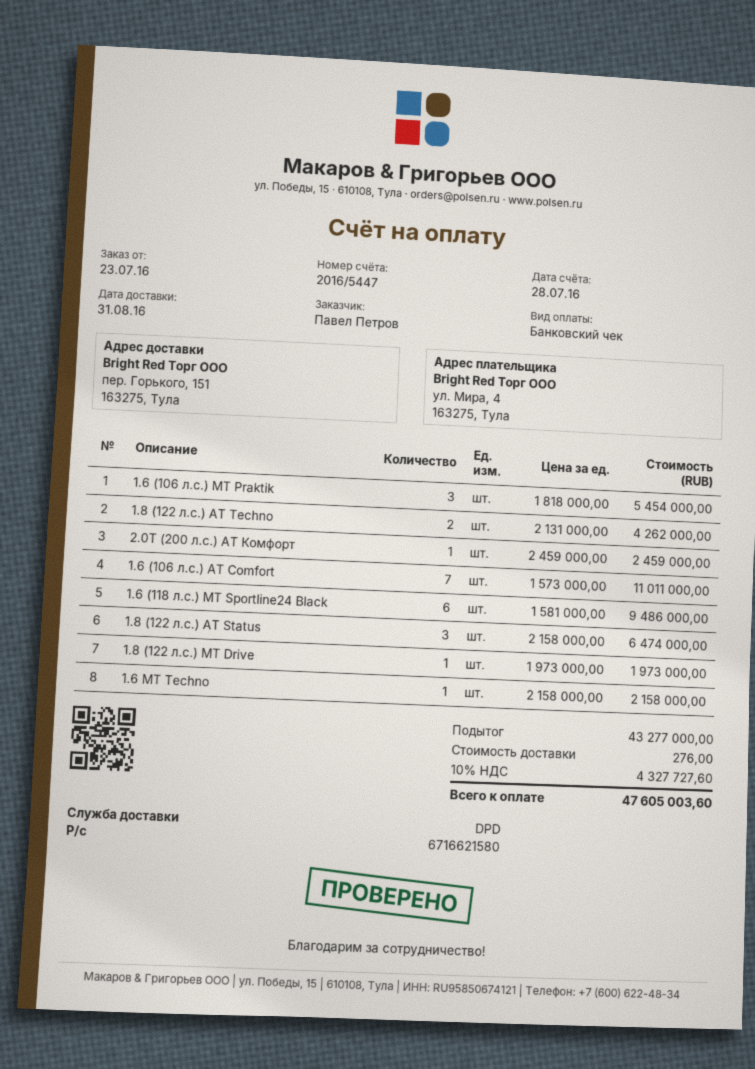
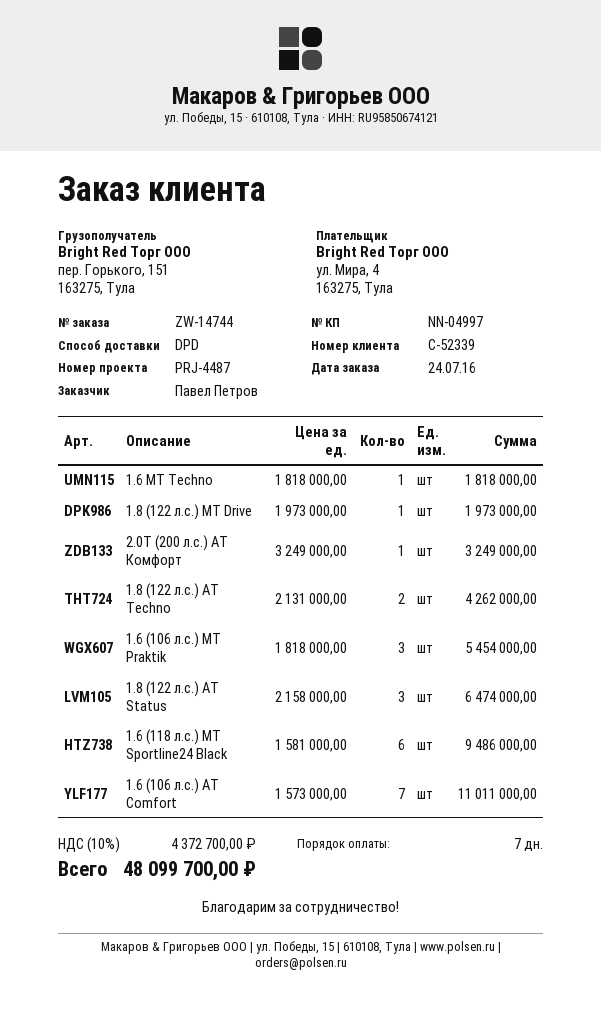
order date: 2016-07-23 -> 2016-07-24
2.0T (200 л.с.) AT Комфорт: 1 x 2459000.00 = 2459000.00 -> 1 x 3249000.00 = 3249000.00
1.6 MT Techno: 1 x 2158000.00 = 2158000.00 -> 1 x 1818000.00 = 1818000.00
shipping: 276.00 -> none
tax: 10% = 4327727.60 -> 10% = 4372700.00
total: 47605003.60 -> 48099700.00

